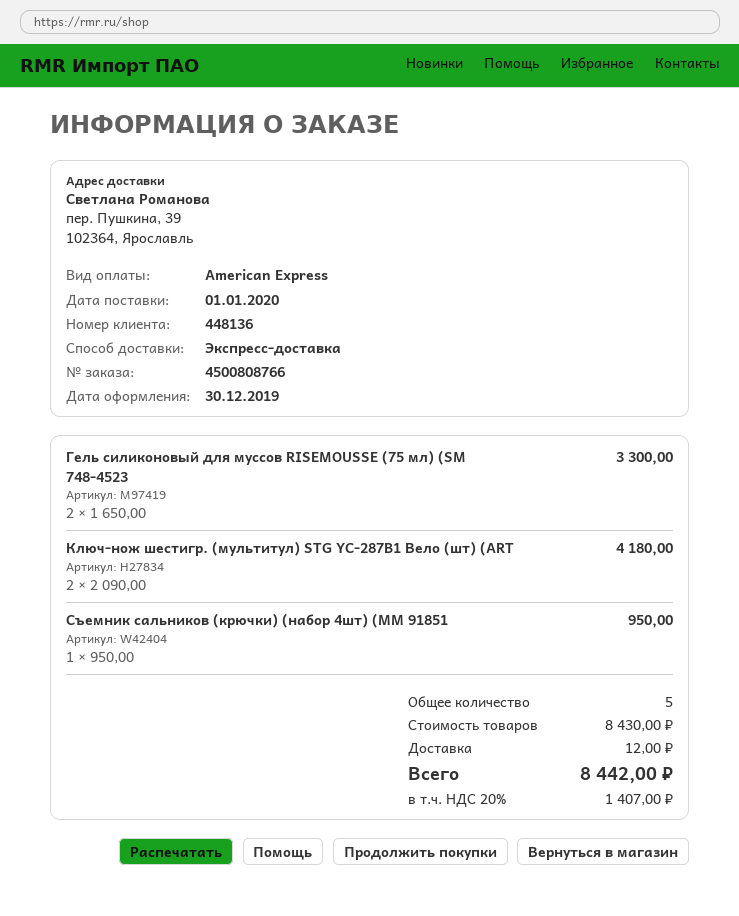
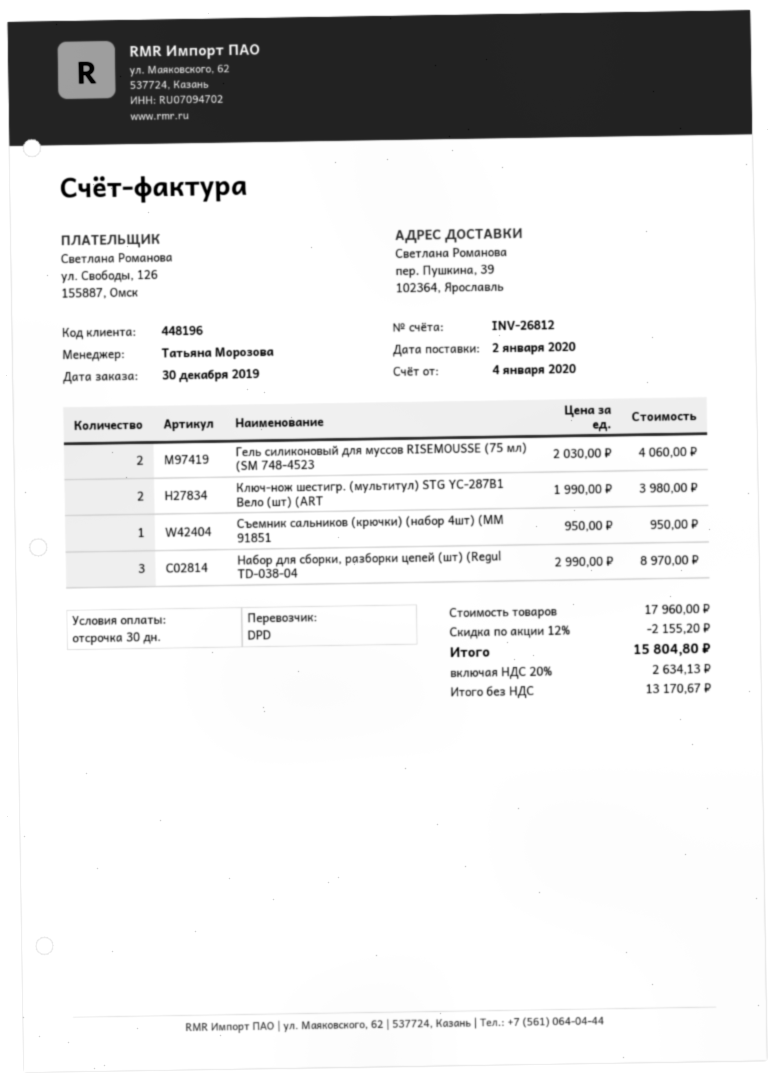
delivery date: 2020-01-01 -> 2020-01-02
customer number: 448136 -> 448196
shipping method: express -> DPD
Гель силиконовый для муссов RISEMOUSSE (75 мл) (SM 748-4523: 2 x 1650.00 = 3300.00 -> 2 x 2030.00 = 4060.00
Ключ-нож шестигр. (мультитул) STG YC-287B1 Вело (шт) (ART: 2 x 2090.00 = 4180.00 -> 2 x 1990.00 = 3980.00
Набор для сборки, разборки цепей (шт) (Regul TD-038-04: none -> 3 x 2990.00 = 8970.00
subtotal: 8430.00 -> 17960.00
discount: none -> 12% = 2155.20
shipping: 12.00 -> none
tax: 20% = 1407.00 -> 20% = 2634.13
total: 8442.00 -> 15804.80

